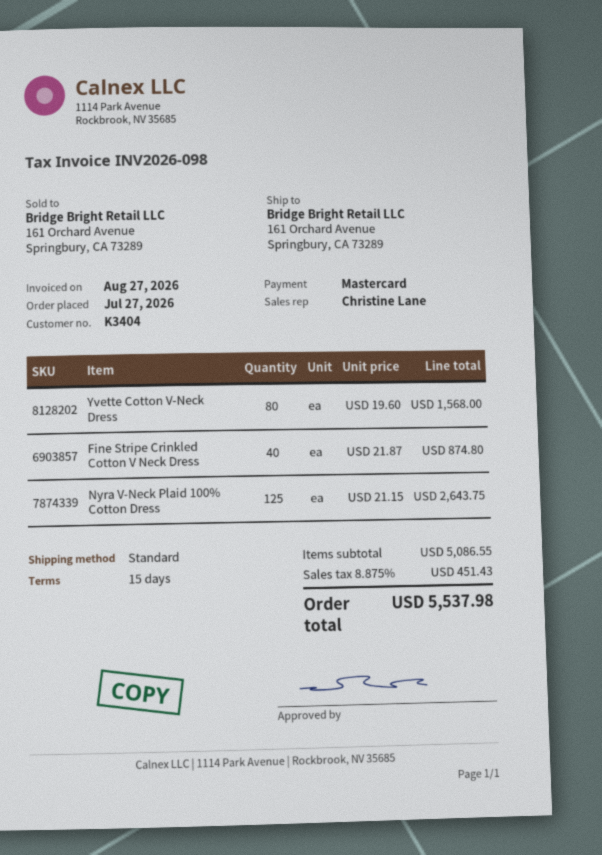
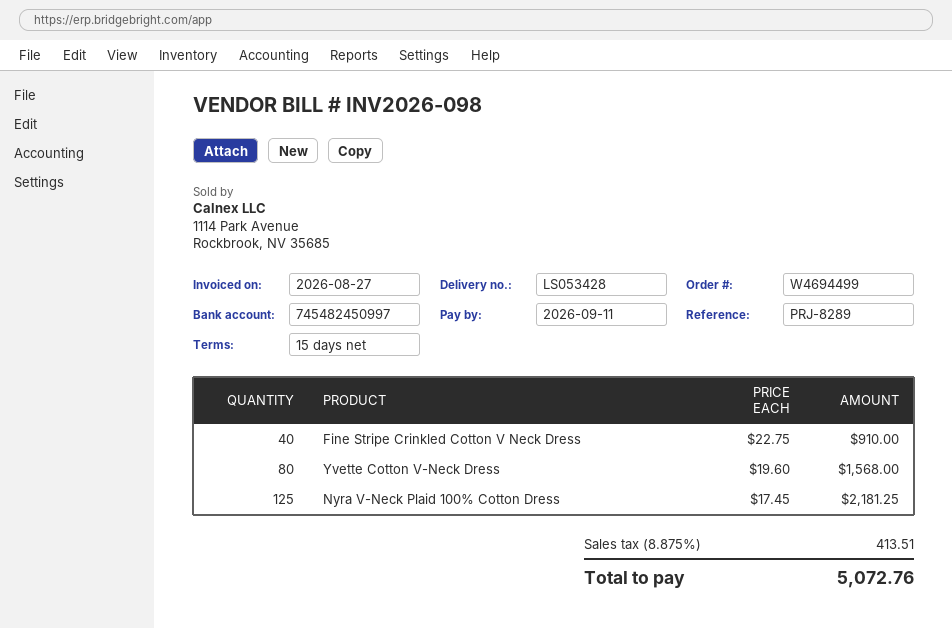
Fine Stripe Crinkled Cotton V Neck Dress: 40 x 21.87 = 874.80 -> 40 x 22.75 = 910.00
Nyra V-Neck Plaid 100% Cotton Dress: 125 x 21.15 = 2643.75 -> 125 x 17.45 = 2181.25
tax: 8.875% = 451.43 -> 8.875% = 413.51
total: 5537.98 -> 5072.76

